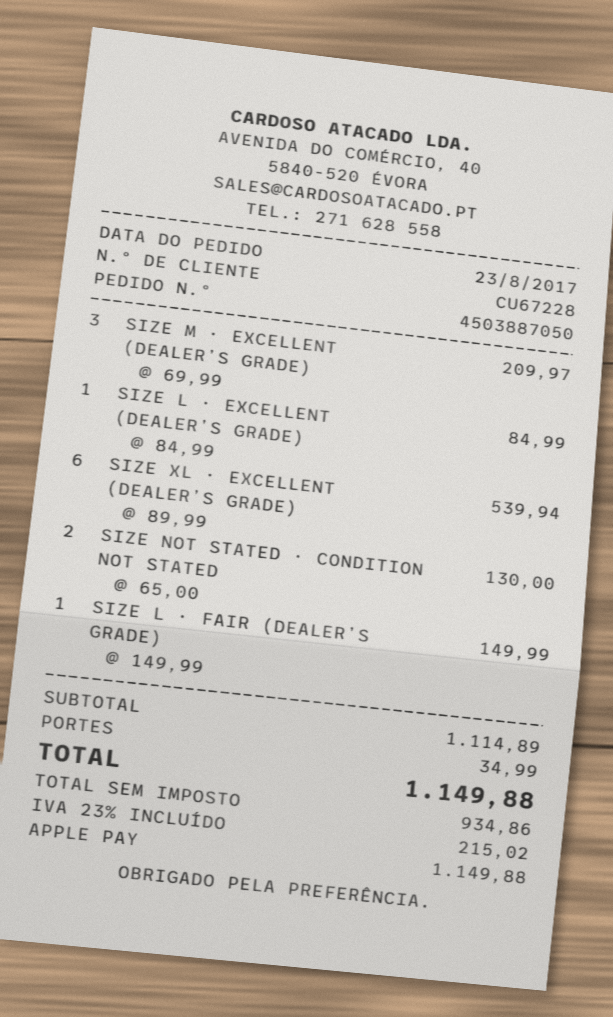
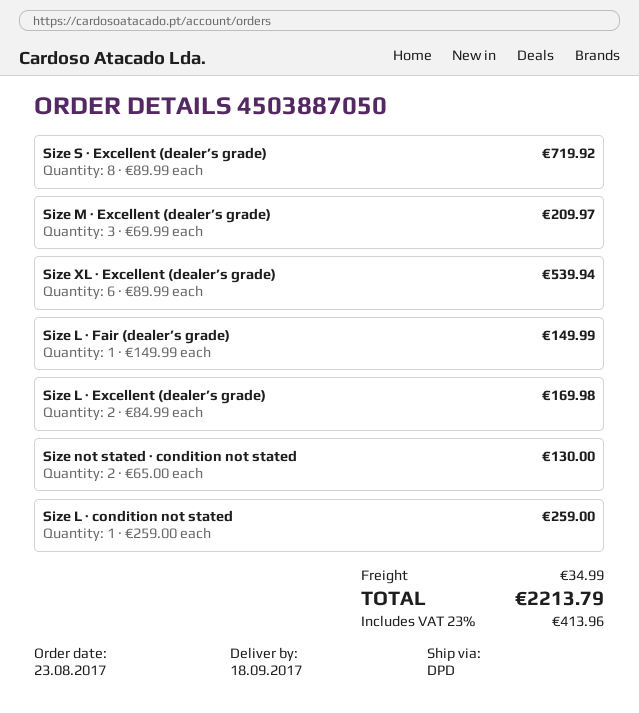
SIZE L · EXCELLENT (DEALER’S GRADE): 1 x 84.99 = 84.99 -> 2 x 84.99 = 169.98
Size S · Excellent (dealer’s grade): none -> 8 x 89.99 = 719.92
Size L · condition not stated: none -> 1 x 259.00 = 259.00
tax: 23% = 215.02 -> 23% = 413.96
total: 1149.88 -> 2213.79

